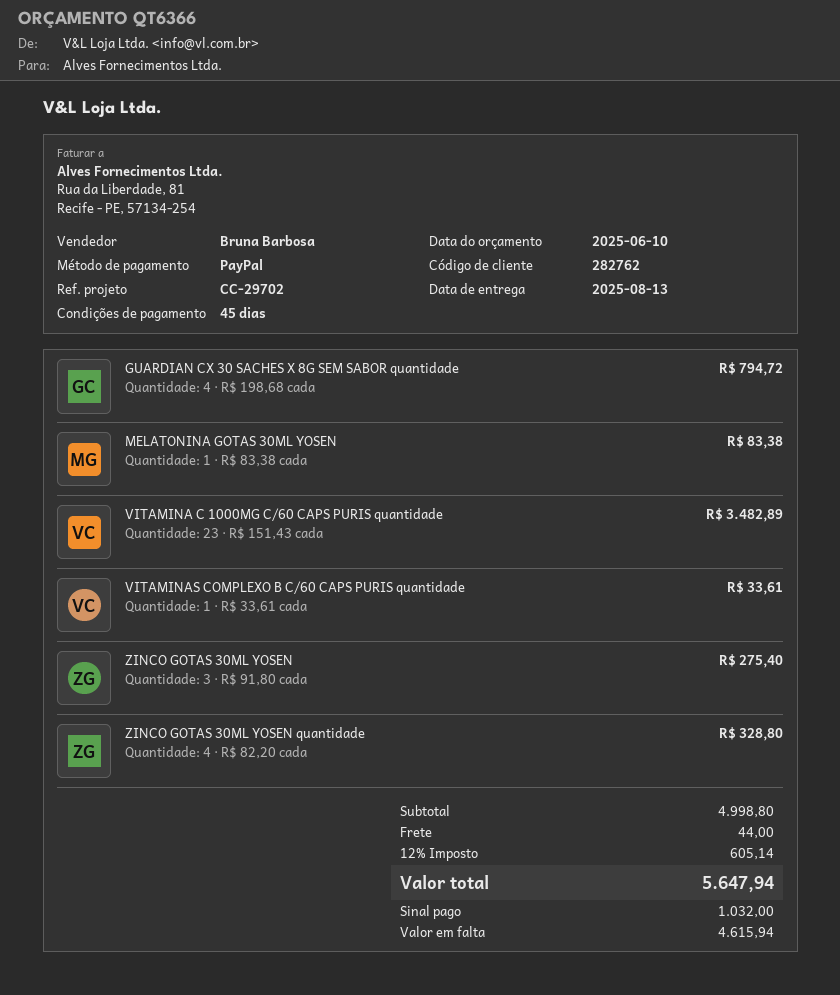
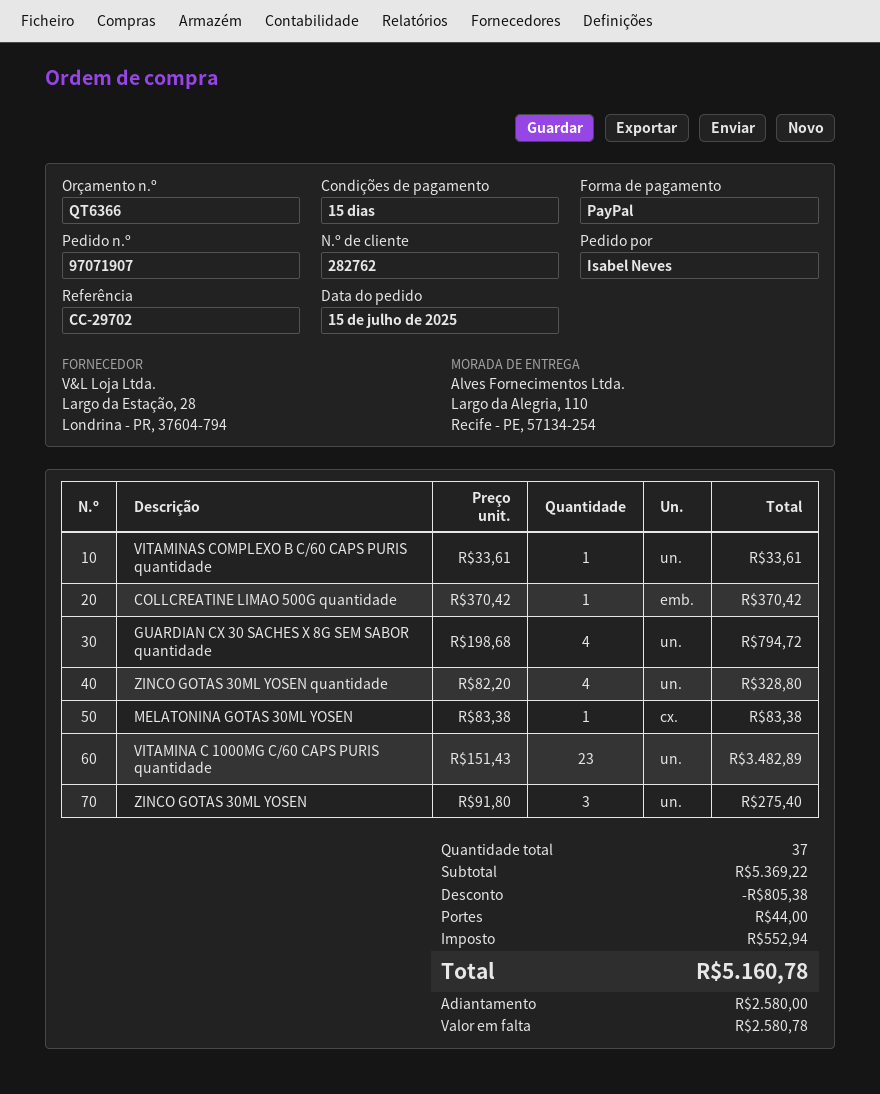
payment terms: 45 days -> 15 days
COLLCREATINE LIMAO 500G quantidade: none -> 1 x 370.42 = 370.42
subtotal: 4998.80 -> 5369.22
discount: none -> 805.38
tax: 605.14 -> 552.94
total: 5647.94 -> 5160.78
deposit: 1032.00 -> 2580.00
balance: 4615.94 -> 2580.78

